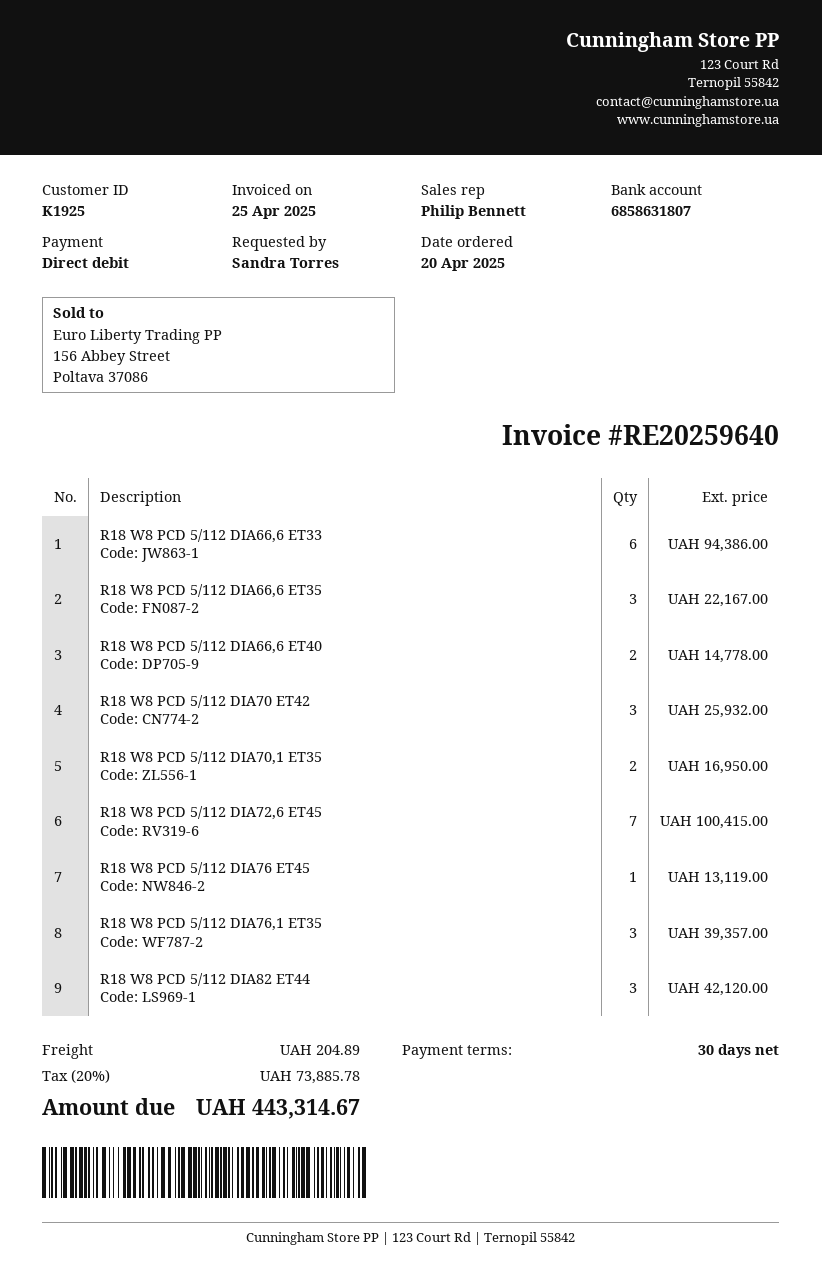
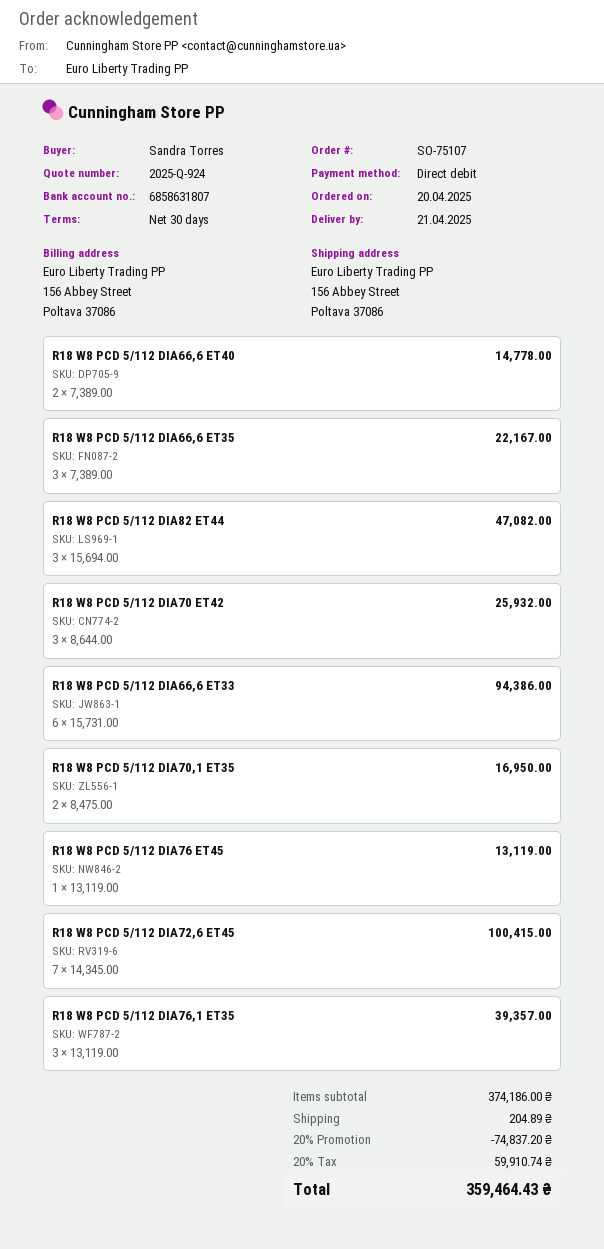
R18 W8 PCD 5/112 DIA82 ET44: 3 for 42120.00 -> 3 for 47082.00
discount: none -> 20% = 74837.20
tax: 20% = 73885.78 -> 20% = 59910.74
total: 443314.67 -> 359464.43

